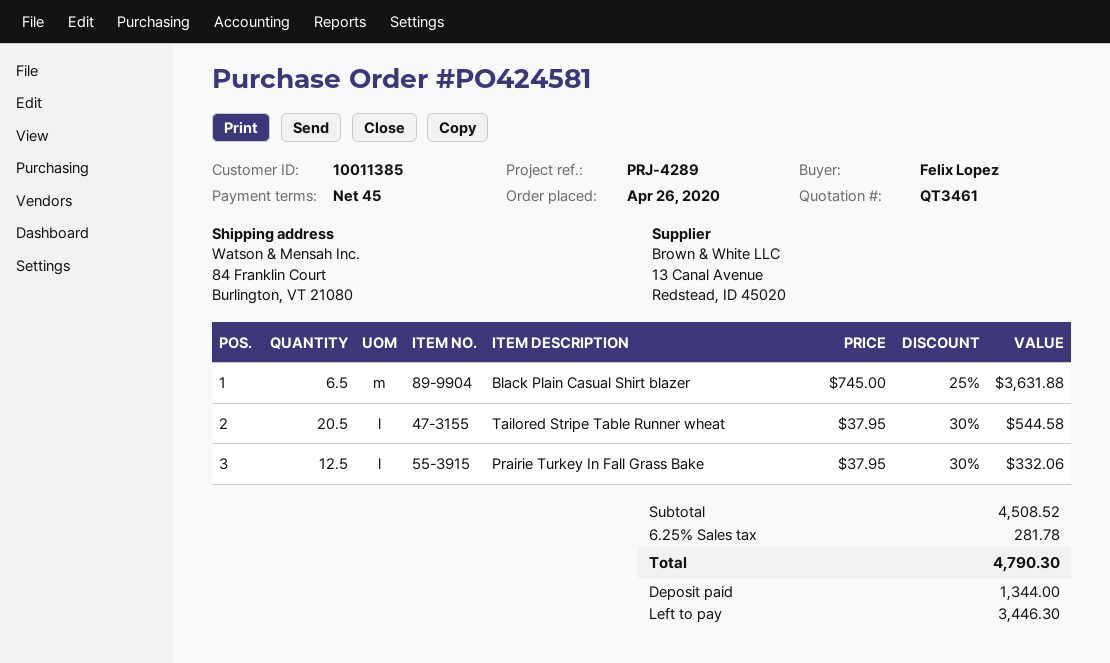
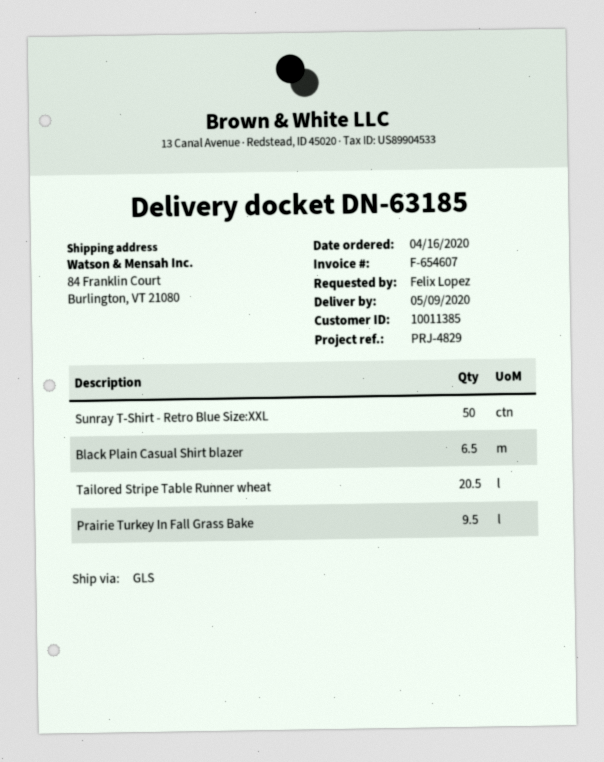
order date: 2020-04-26 -> 2020-04-16
reference: PRJ-4289 -> PRJ-4829
Prairie Turkey In Fall Grass Bake: 12.5 -> 9.5
Sunray T-Shirt - Retro Blue Size:XXL: none -> 50

